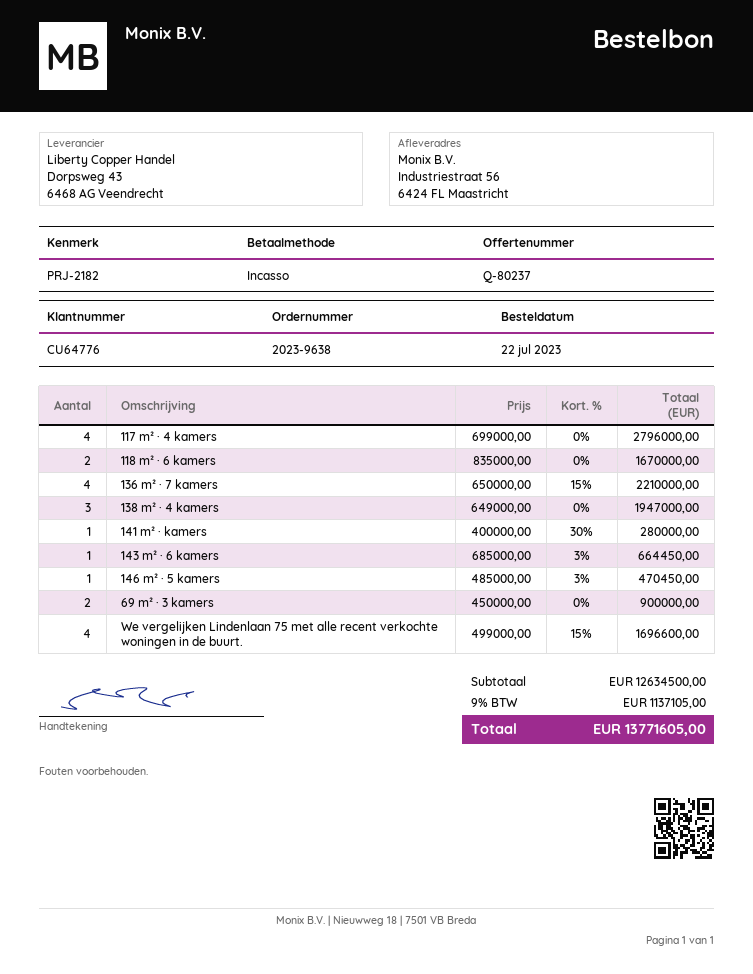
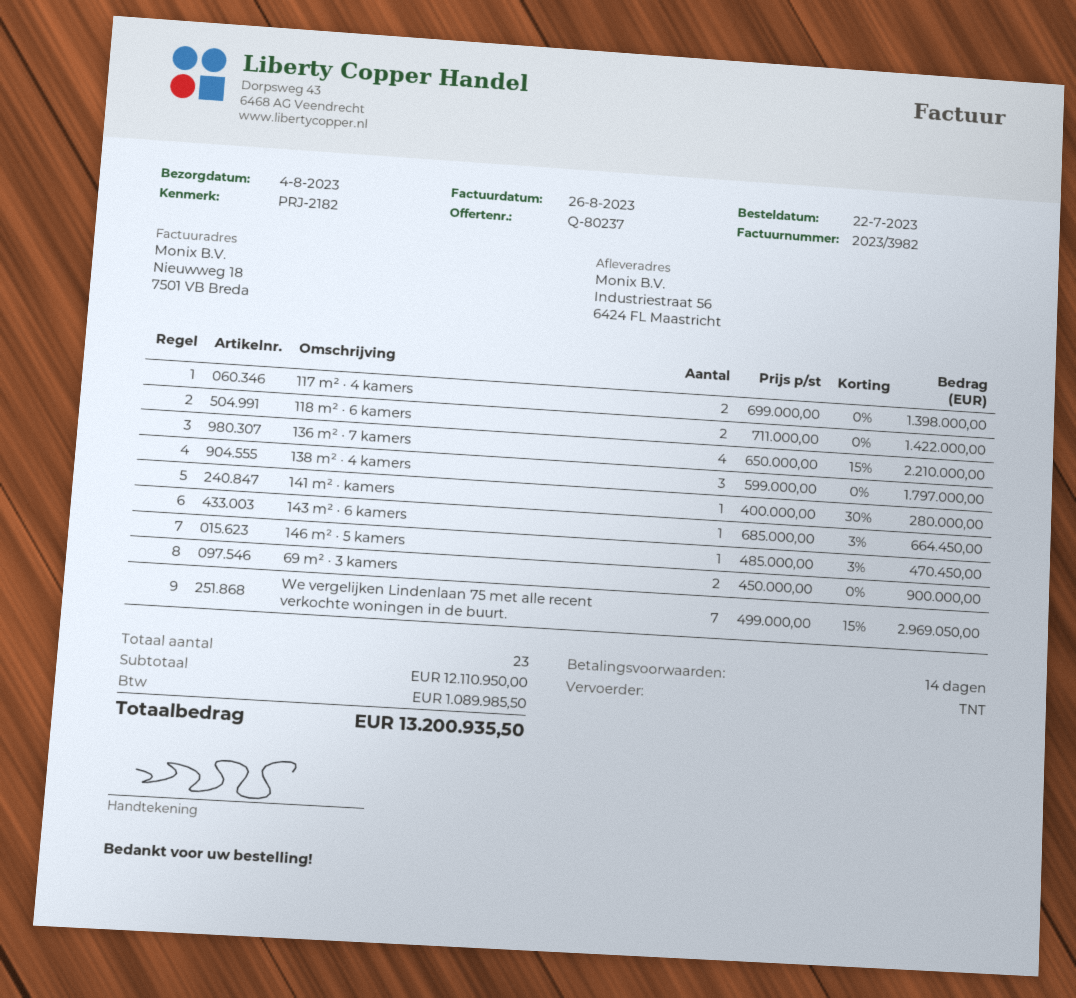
117 m² · 4 kamers: 4 x 699000.00 = 2796000.00 -> 2 x 699000.00 = 1398000.00
118 m² · 6 kamers: 2 x 835000.00 = 1670000.00 -> 2 x 711000.00 = 1422000.00
138 m² · 4 kamers: 3 x 649000.00 = 1947000.00 -> 3 x 599000.00 = 1797000.00
We vergelijken Lindenlaan 75 met alle recent verkochte woningen in de buurt.: 4 x 499000.00 - 15% = 1696600.00 -> 7 x 499000.00 - 15% = 2969050.00
subtotal: 12634500.00 -> 12110950.00
tax: 1137105.00 -> 1089985.50
total: 13771605.00 -> 13200935.50

